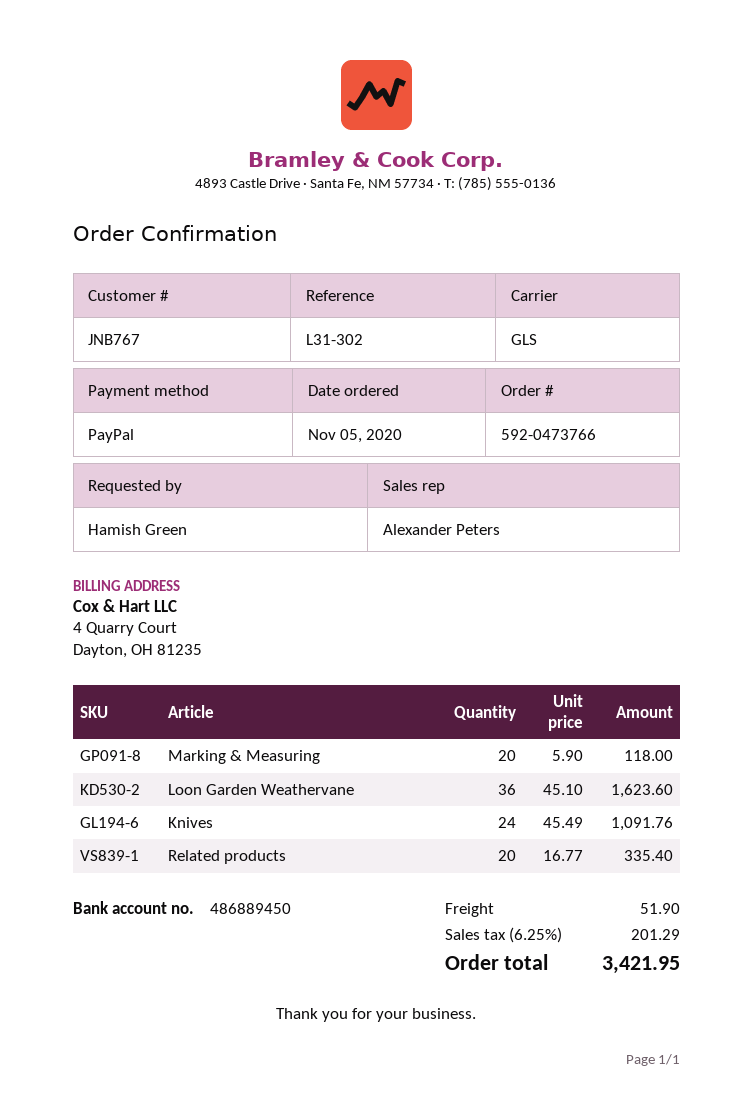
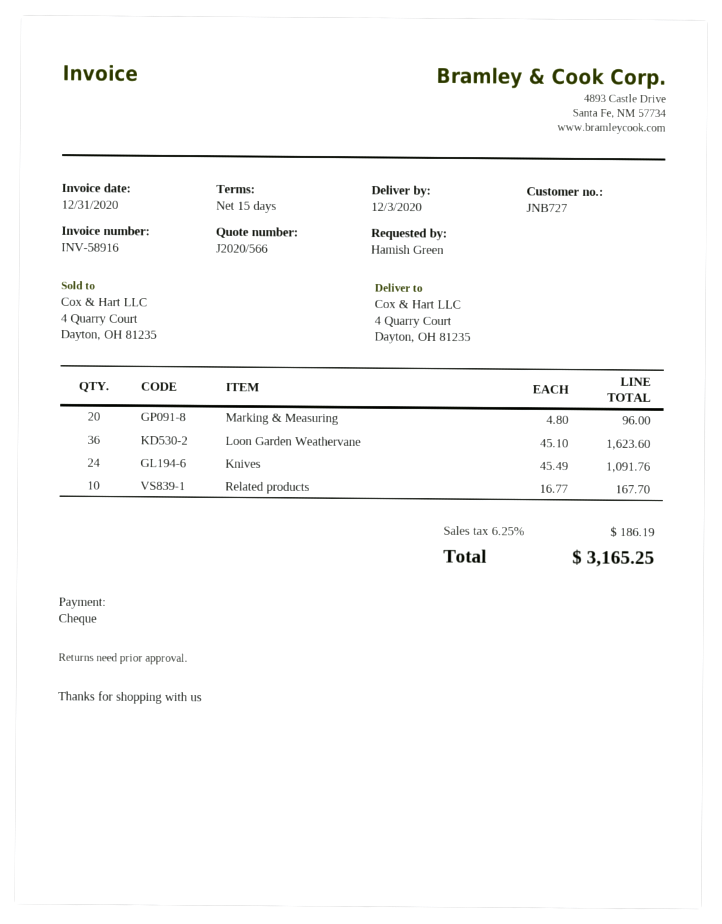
customer number: JNB767 -> JNB727
payment method: PayPal -> cheque
Marking & Measuring: 20 x 5.90 = 118.00 -> 20 x 4.80 = 96.00
Related products: 20 x 16.77 = 335.40 -> 10 x 16.77 = 167.70
shipping: 51.90 -> none
tax: 6.25% = 201.29 -> 6.25% = 186.19
total: 3421.95 -> 3165.25

